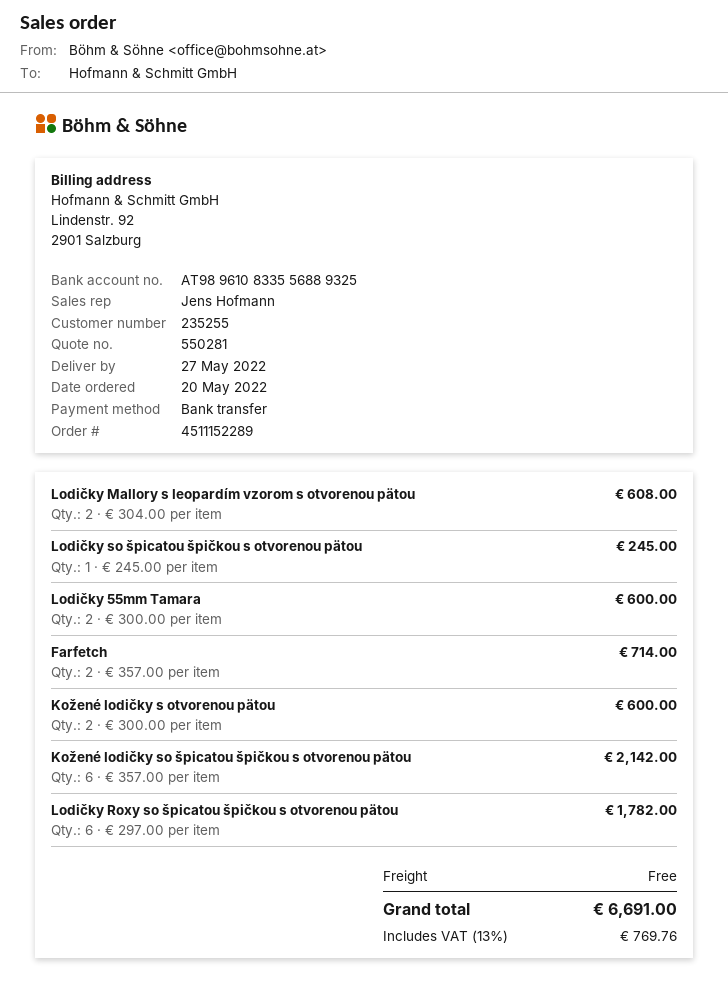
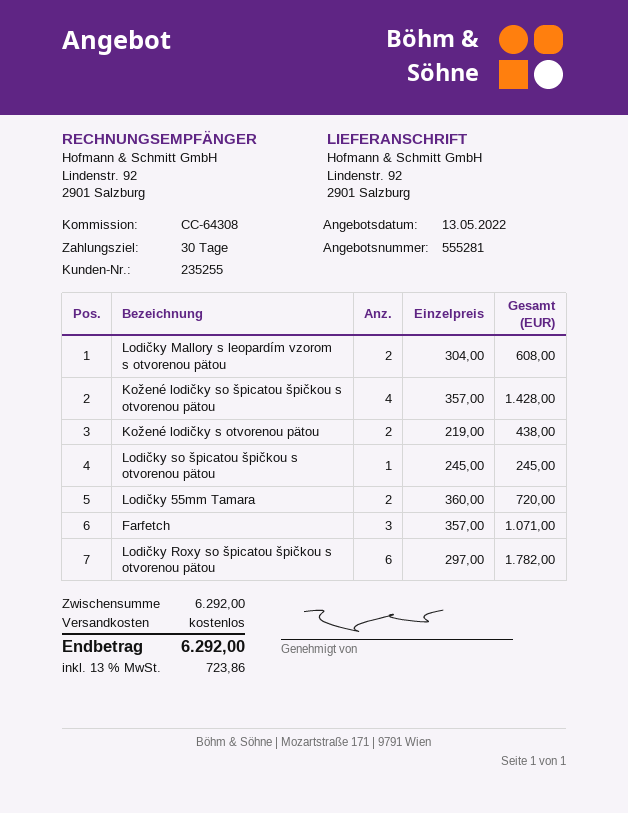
quote number: 550281 -> 555281
Lodičky 55mm Tamara: 2 x 300.00 = 600.00 -> 2 x 360.00 = 720.00
Farfetch: 2 x 357.00 = 714.00 -> 3 x 357.00 = 1071.00
Kožené lodičky s otvorenou pätou: 2 x 300.00 = 600.00 -> 2 x 219.00 = 438.00
Kožené lodičky so špicatou špičkou s otvorenou pätou: 6 x 357.00 = 2142.00 -> 4 x 357.00 = 1428.00
tax: 13% = 769.76 -> 13% = 723.86
total: 6691.00 -> 6292.00

